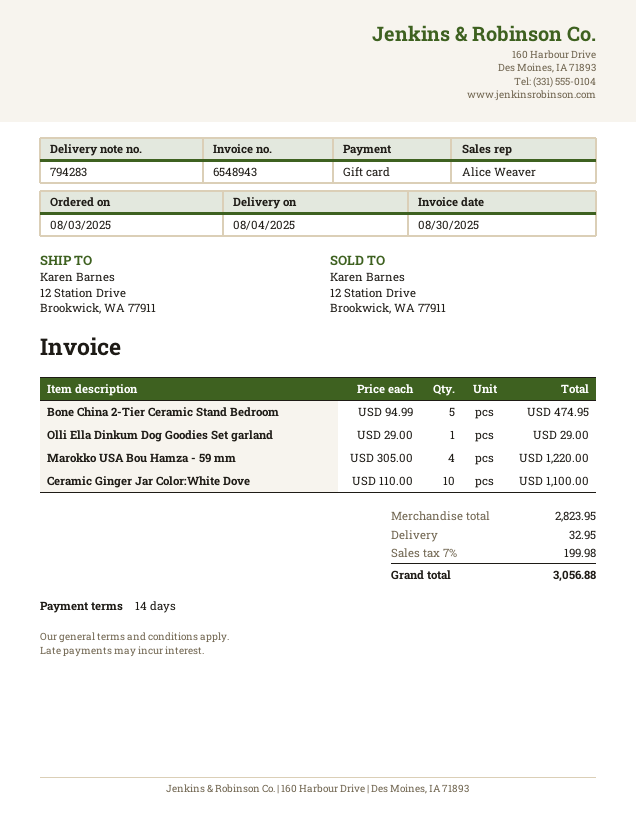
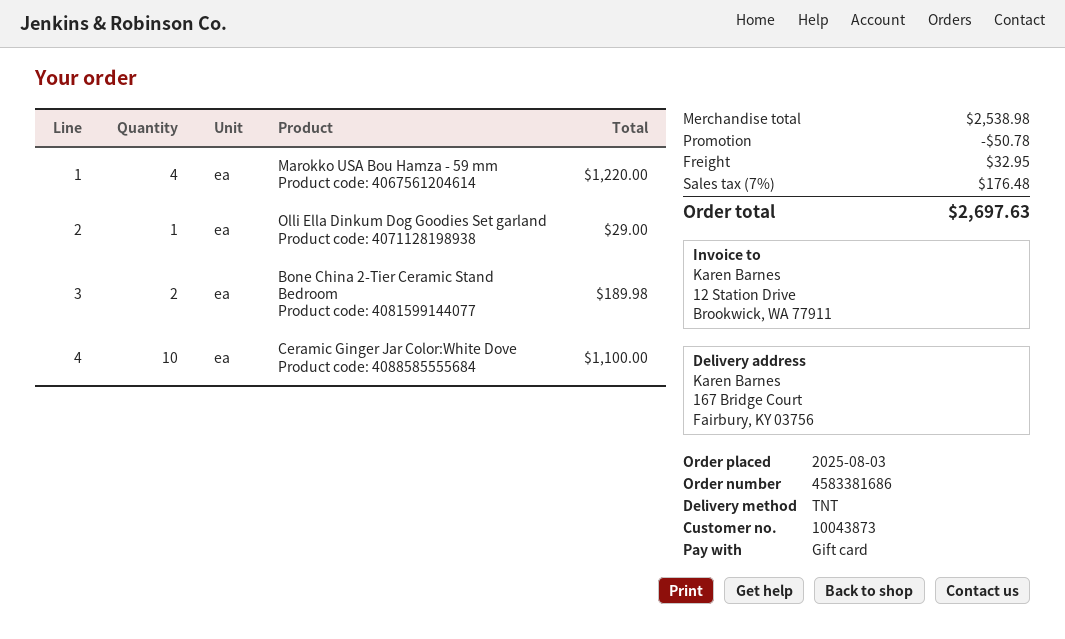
ship to: 12 Station Drive, Brookwick, WA 77911 -> 167 Bridge Court, Fairbury, KY 03756
Bone China 2-Tier Ceramic Stand Bedroom: 5 for 474.95 -> 2 for 189.98
subtotal: 2823.95 -> 2538.98
discount: none -> 50.78
tax: 7% = 199.98 -> 7% = 176.48
total: 3056.88 -> 2697.63

